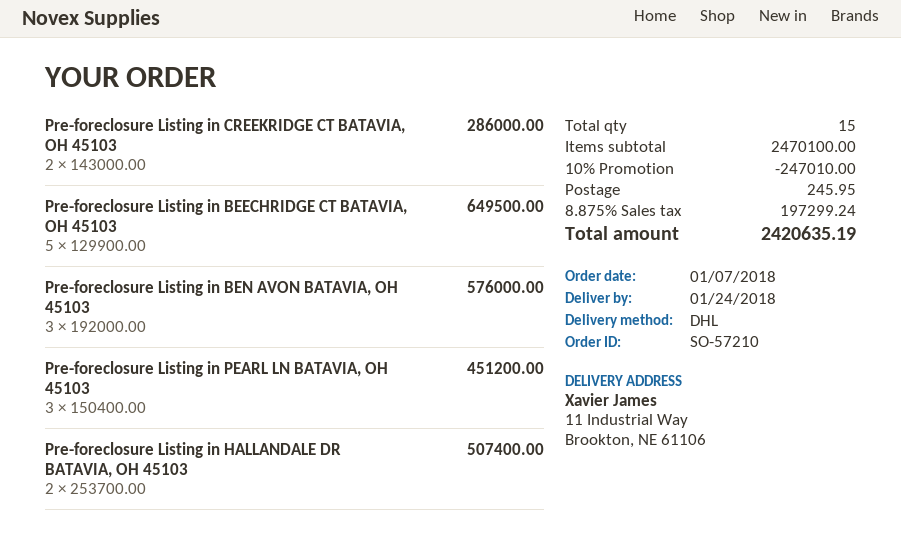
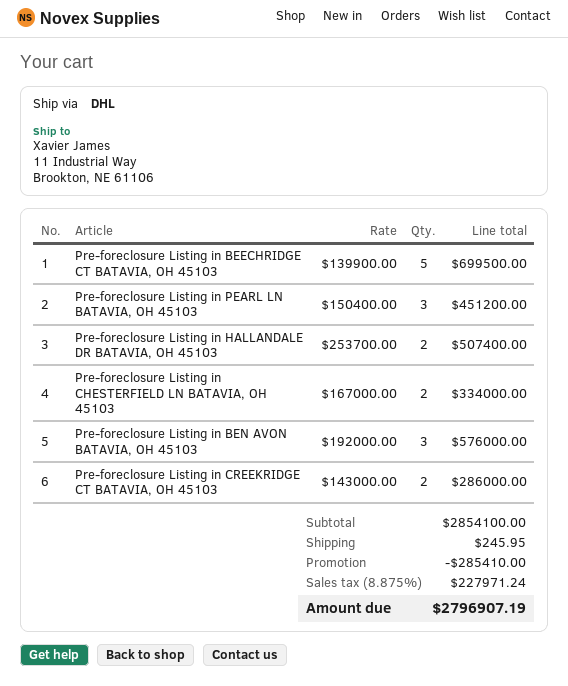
Pre-foreclosure Listing in BEECHRIDGE CT BATAVIA, OH 45103: 5 x 129900.00 = 649500.00 -> 5 x 139900.00 = 699500.00
Pre-foreclosure Listing in CHESTERFIELD LN BATAVIA, OH 45103: none -> 2 x 167000.00 = 334000.00
subtotal: 2470100.00 -> 2854100.00
discount: 247010.00 -> 285410.00
tax: 8.875% = 197299.24 -> 8.875% = 227971.24
total: 2420635.19 -> 2796907.19

